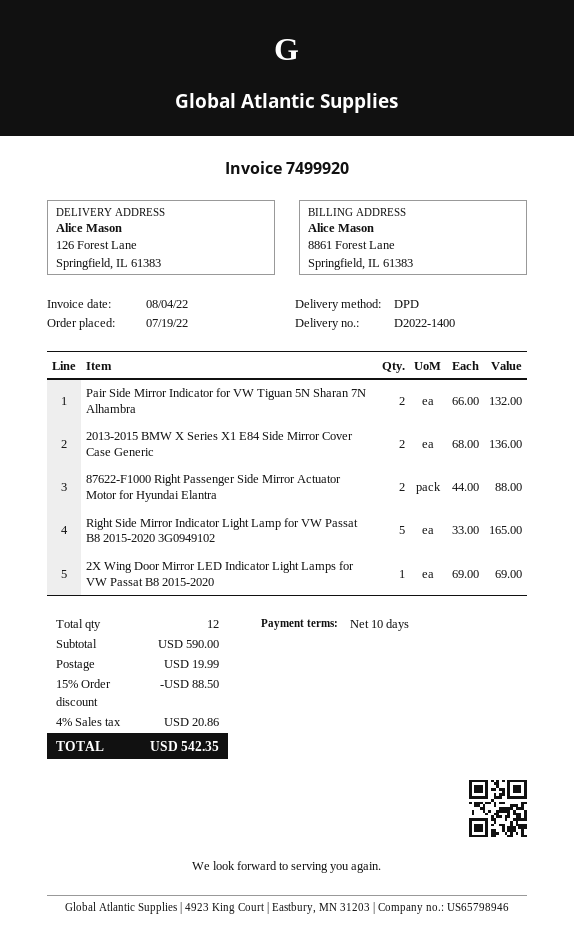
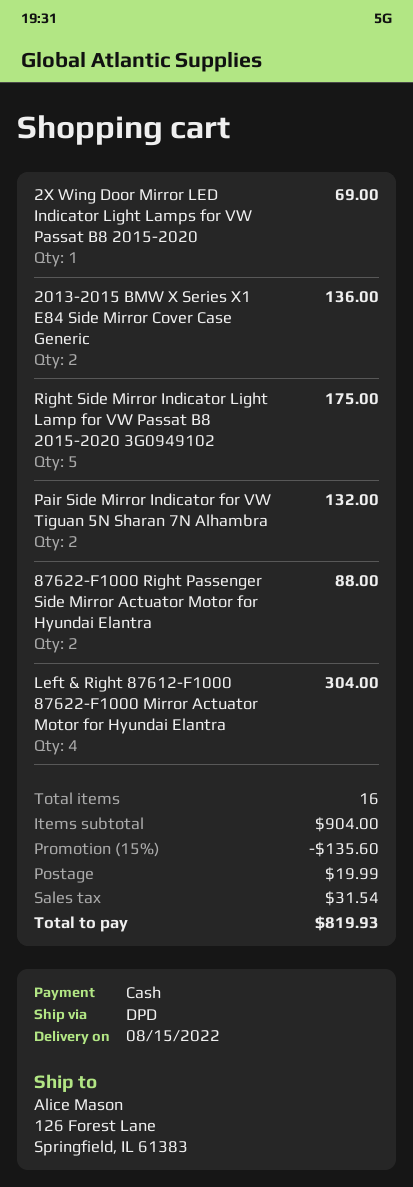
Right Side Mirror Indicator Light Lamp for VW Passat B8 2015-2020 3G0949102: 5 for 165.00 -> 5 for 175.00
Left & Right 87612-F1000 87622-F1000 Mirror Actuator Motor for Hyundai Elantra: none -> 4 for 304.00
total quantity: 12 -> 16
subtotal: 590.00 -> 904.00
discount: 15% = 88.50 -> 15% = 135.60
tax: 20.86 -> 31.54
total: 542.35 -> 819.93

